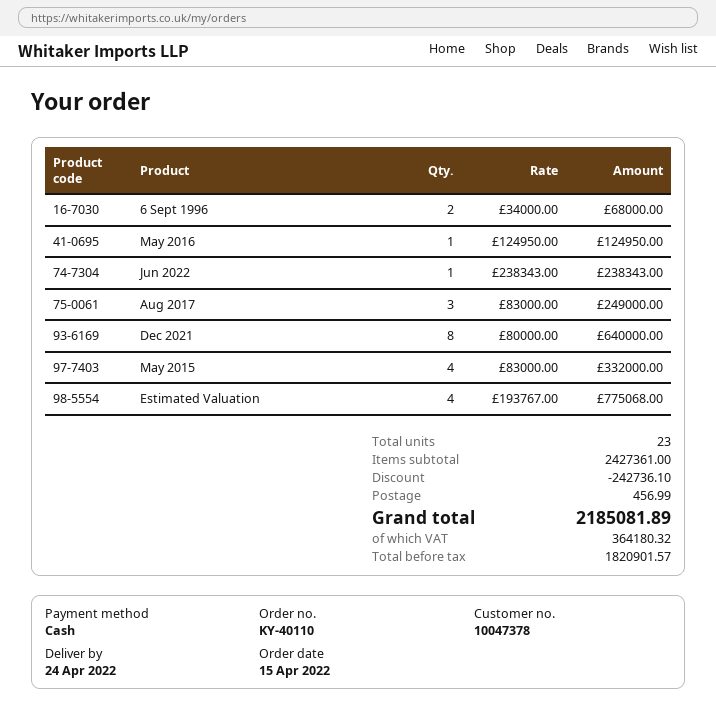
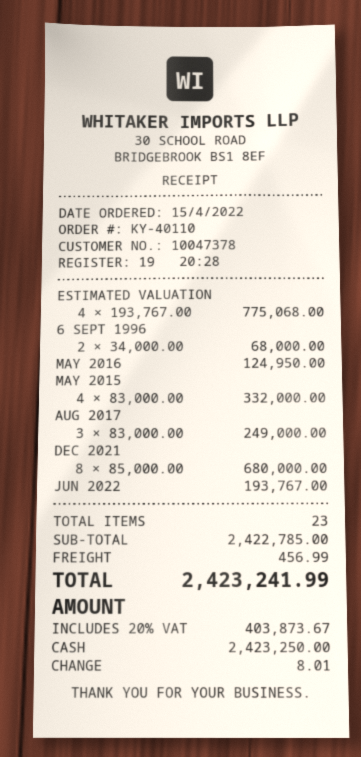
Jun 2022: 1 x 238343.00 = 238343.00 -> 1 x 193767.00 = 193767.00
Dec 2021: 8 x 80000.00 = 640000.00 -> 8 x 85000.00 = 680000.00
subtotal: 2427361.00 -> 2422785.00
discount: 242736.10 -> none
tax: 364180.32 -> 403873.67
total: 2185081.89 -> 2423241.99

